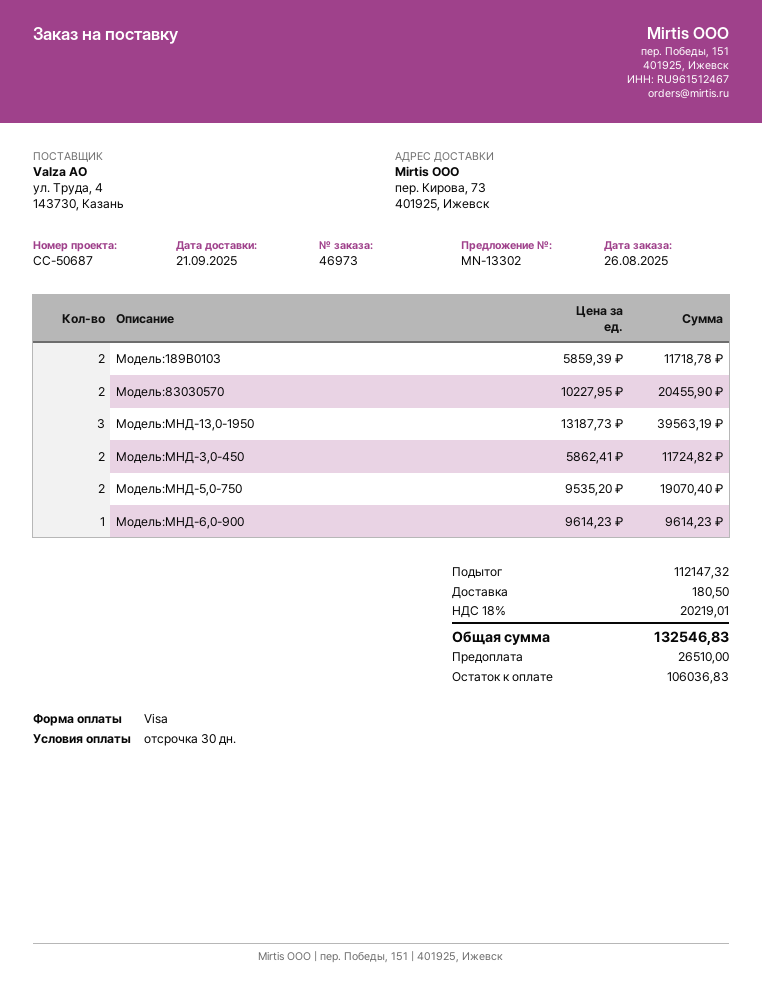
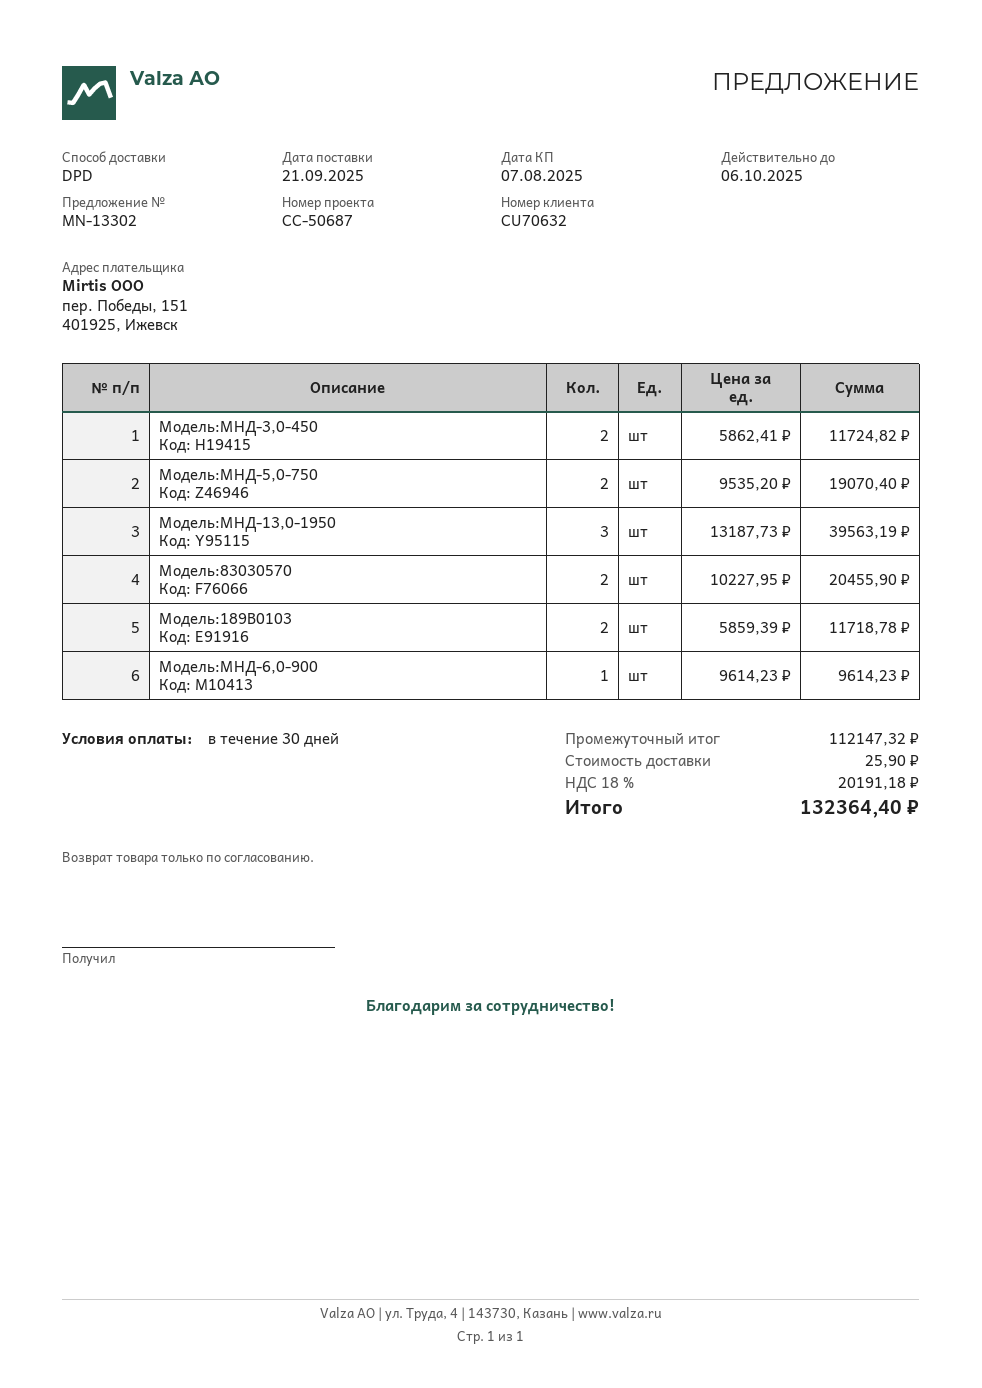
shipping: 180.50 -> 25.90
tax: 18% = 20219.01 -> 18% = 20191.18
total: 132546.83 -> 132364.40

